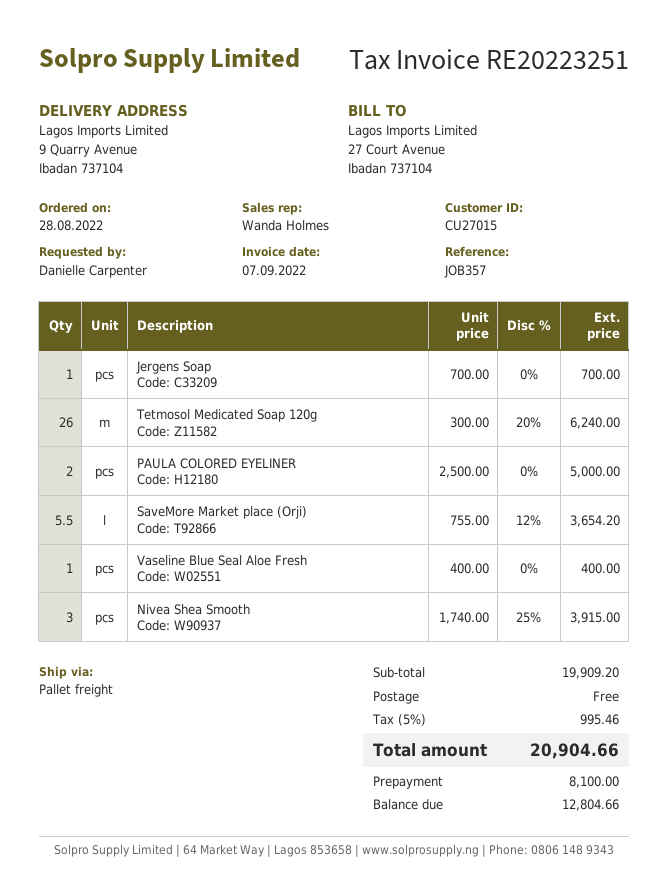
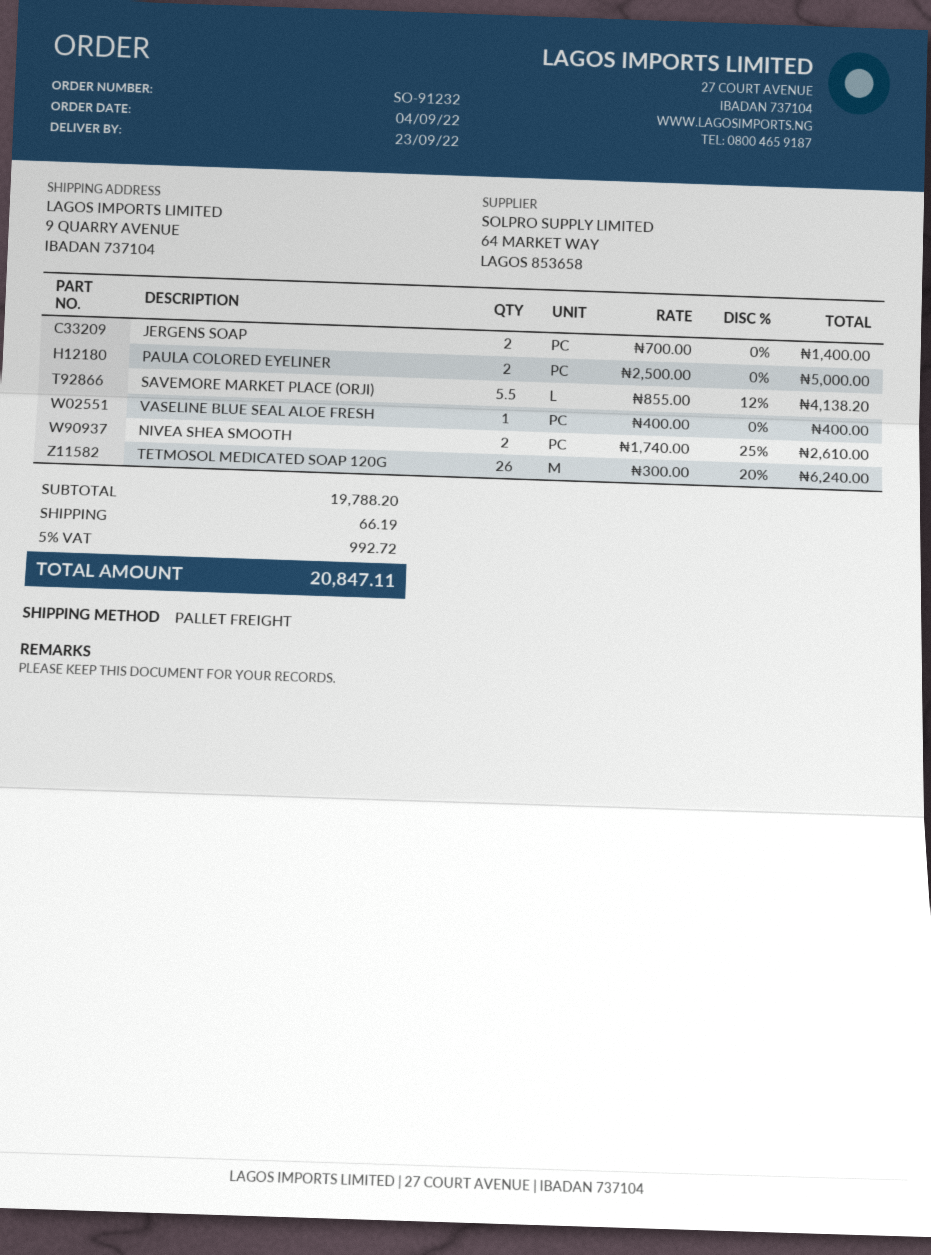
order date: 2022-08-28 -> 2022-09-04
Jergens Soap: 1 x 700.00 = 700.00 -> 2 x 700.00 = 1400.00
SaveMore Market place (Orji): 5.5 x 755.00 - 12% = 3654.20 -> 5.5 x 855.00 - 12% = 4138.20
Nivea Shea Smooth: 3 x 1740.00 - 25% = 3915.00 -> 2 x 1740.00 - 25% = 2610.00
subtotal: 19909.20 -> 19788.20
shipping: 0.00 -> 66.19
tax: 5% = 995.46 -> 5% = 992.72
total: 20904.66 -> 20847.11

